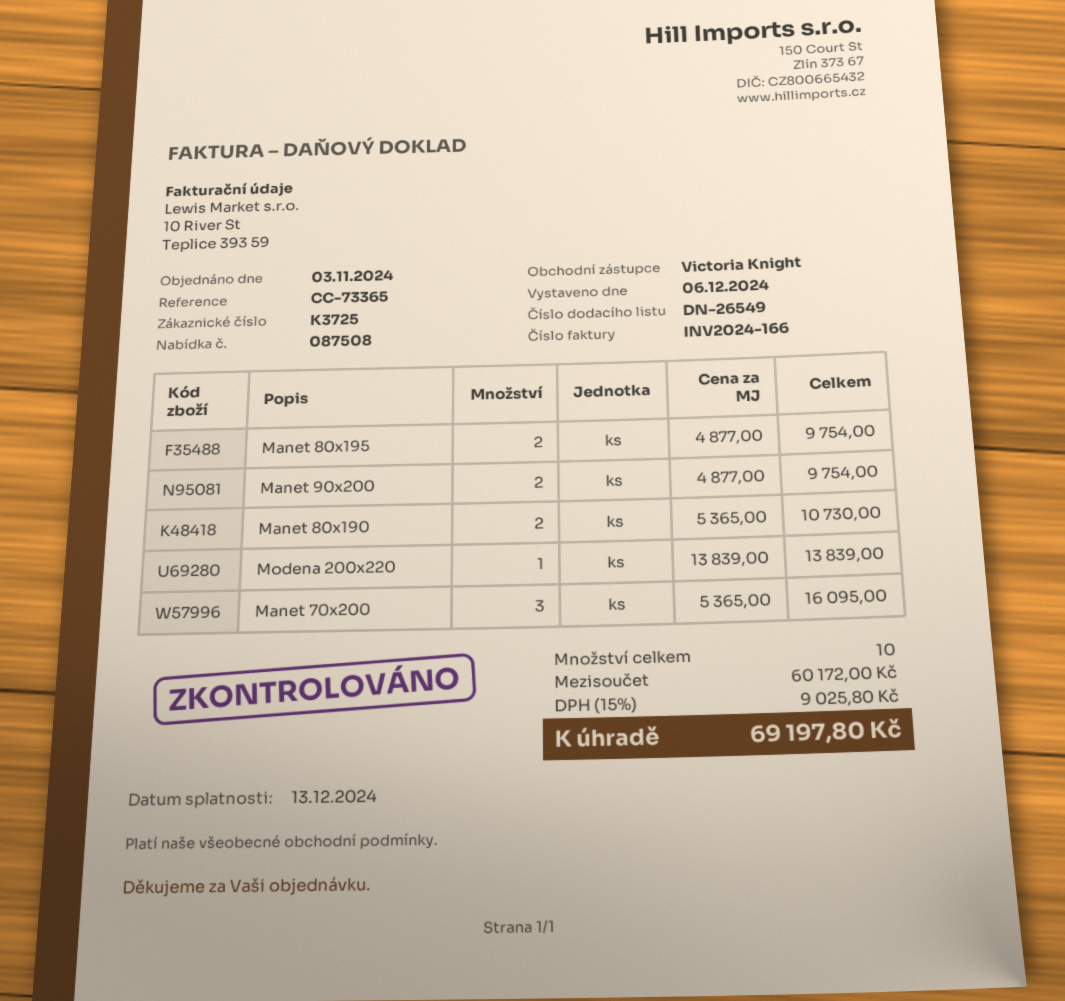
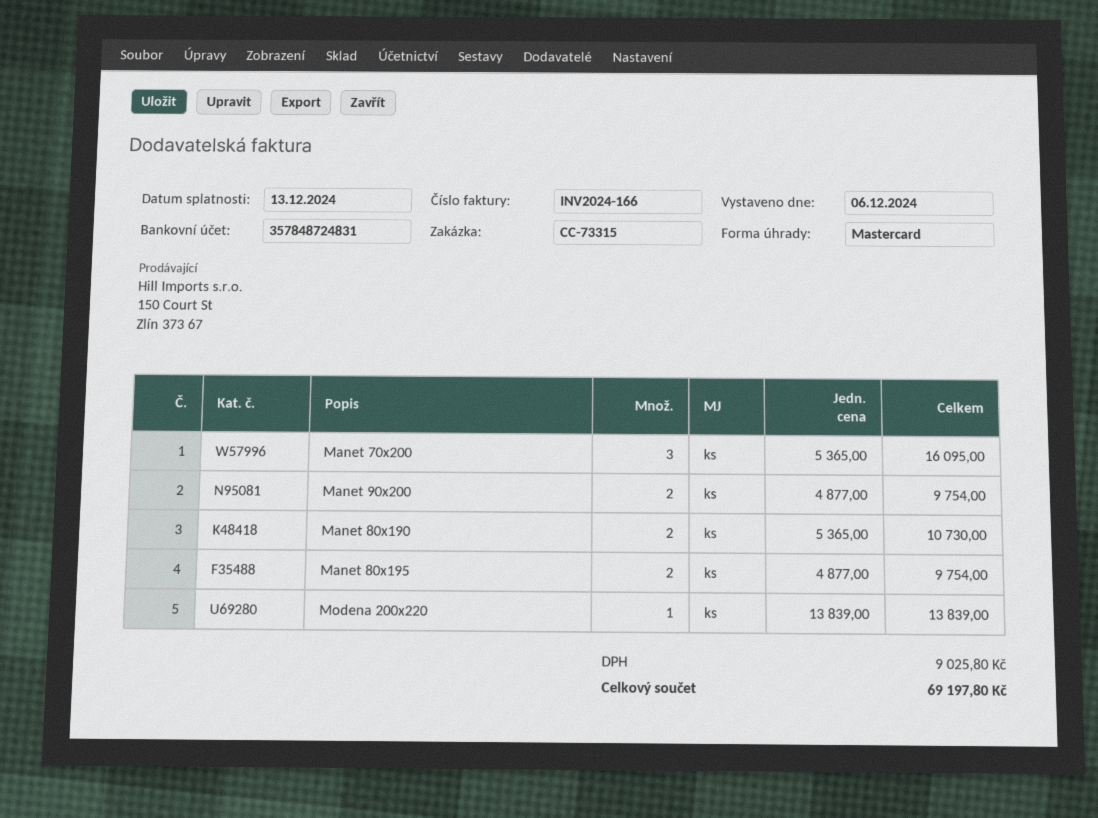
reference: CC-73365 -> CC-73315

